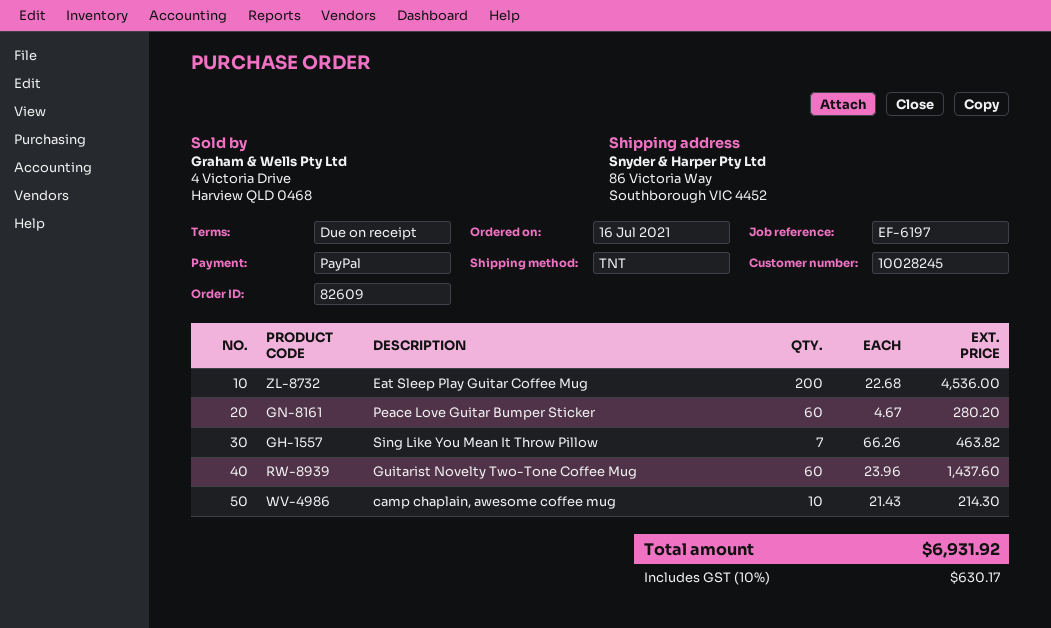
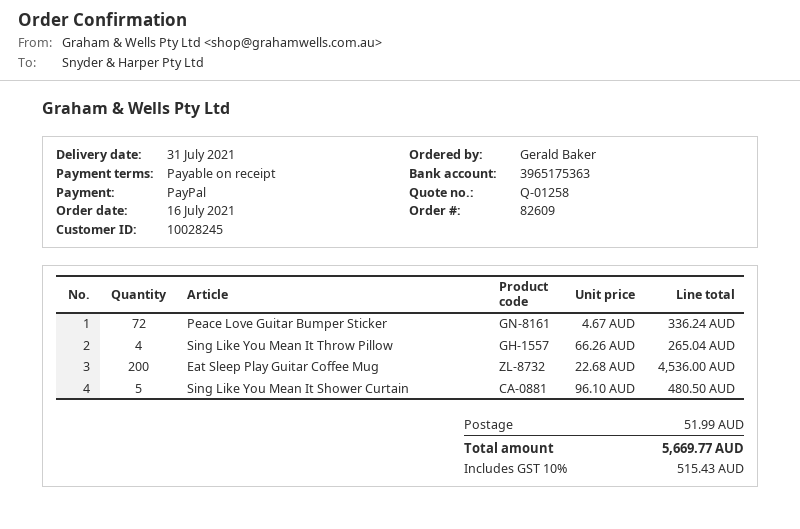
Peace Love Guitar Bumper Sticker: 60 x 4.67 = 280.20 -> 72 x 4.67 = 336.24
Sing Like You Mean It Throw Pillow: 7 x 66.26 = 463.82 -> 4 x 66.26 = 265.04
Guitarist Novelty Two-Tone Coffee Mug: 60 x 23.96 = 1437.60 -> none
camp chaplain, awesome coffee mug: 10 x 21.43 = 214.30 -> none
Sing Like You Mean It Shower Curtain: none -> 5 x 96.10 = 480.50
shipping: none -> 51.99
tax: 10% = 630.17 -> 10% = 515.43
total: 6931.92 -> 5669.77

